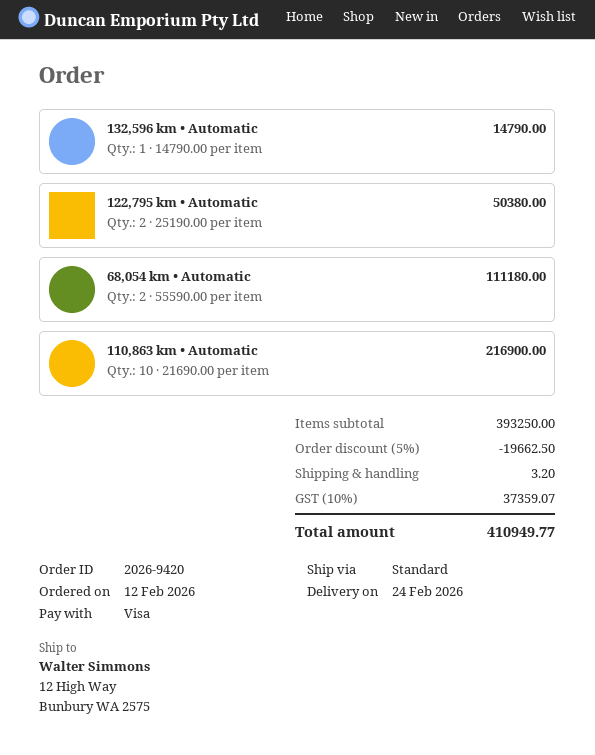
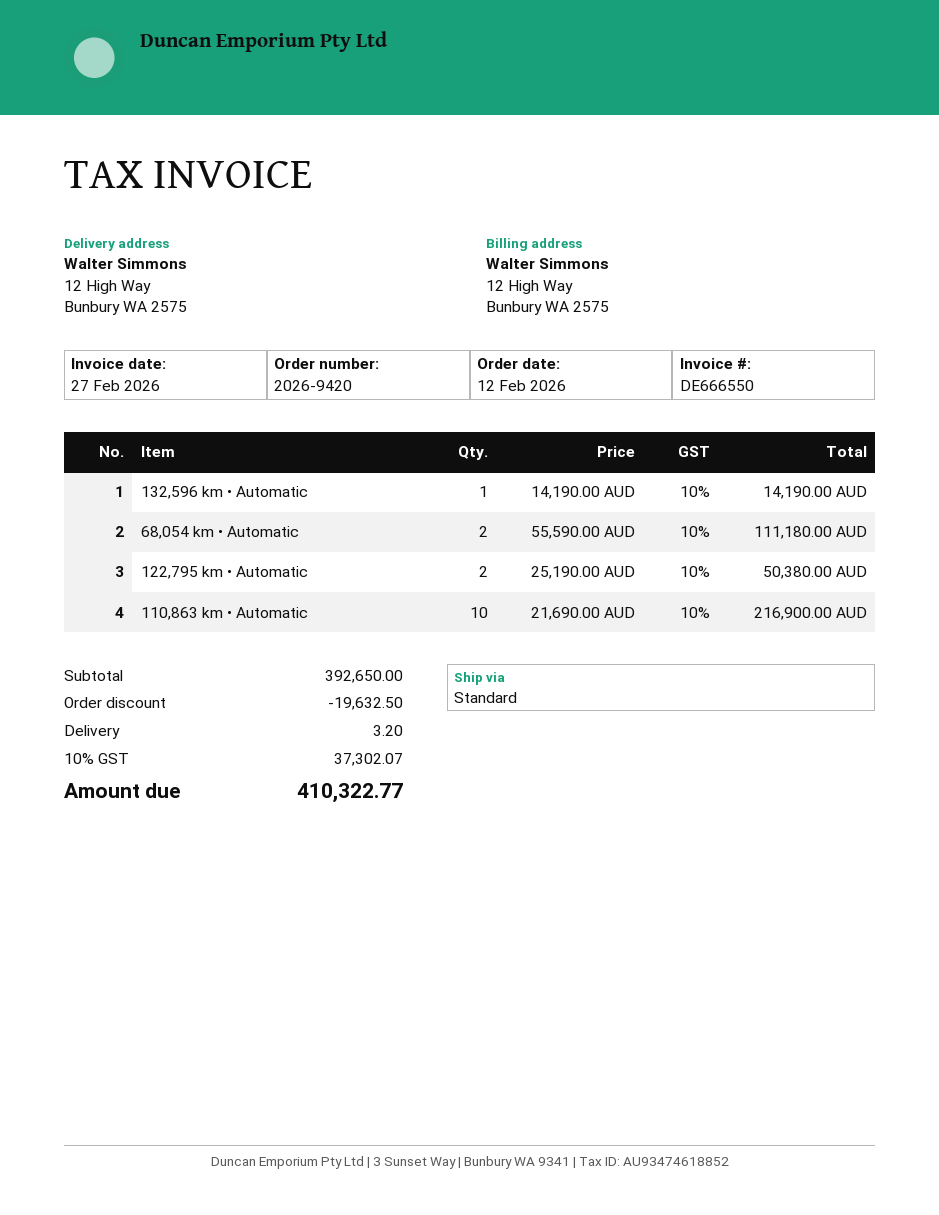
132,596 km • Automatic: 1 x 14790.00 = 14790.00 -> 1 x 14190.00 = 14190.00
subtotal: 393250.00 -> 392650.00
discount: 19662.50 -> 19632.50
tax: 10% = 37359.07 -> 10% = 37302.07
total: 410949.77 -> 410322.77

